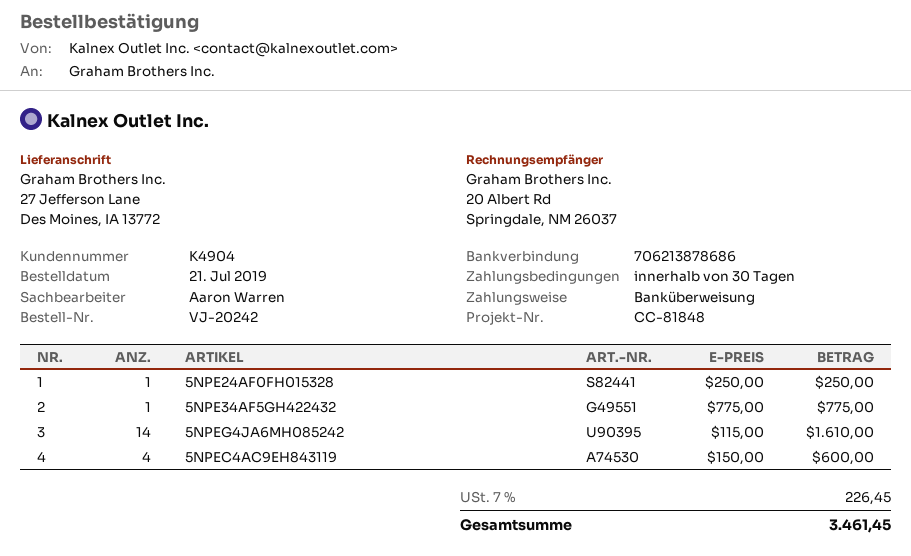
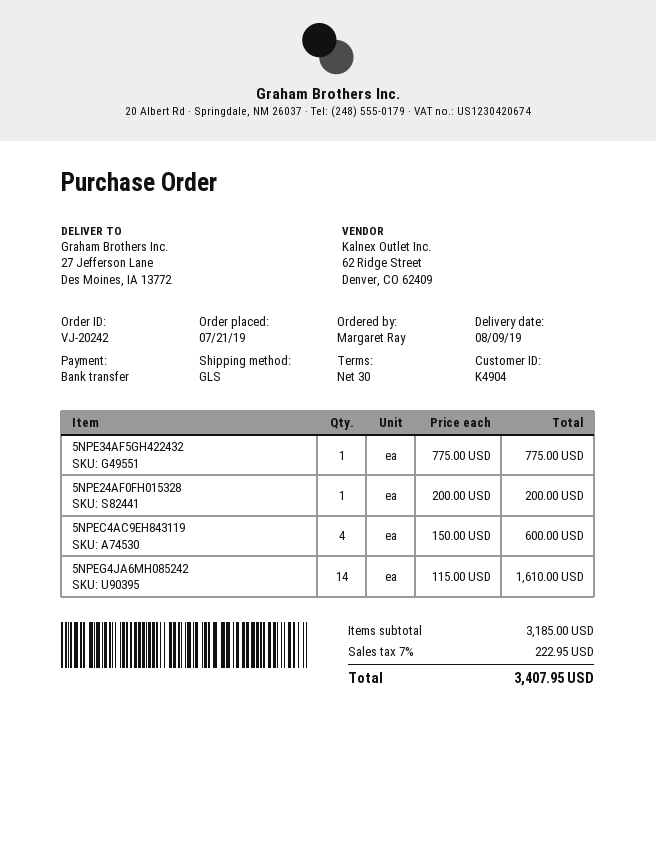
5NPE24AF0FH015328: 1 x 250.00 = 250.00 -> 1 x 200.00 = 200.00
tax: 7% = 226.45 -> 7% = 222.95
total: 3461.45 -> 3407.95

